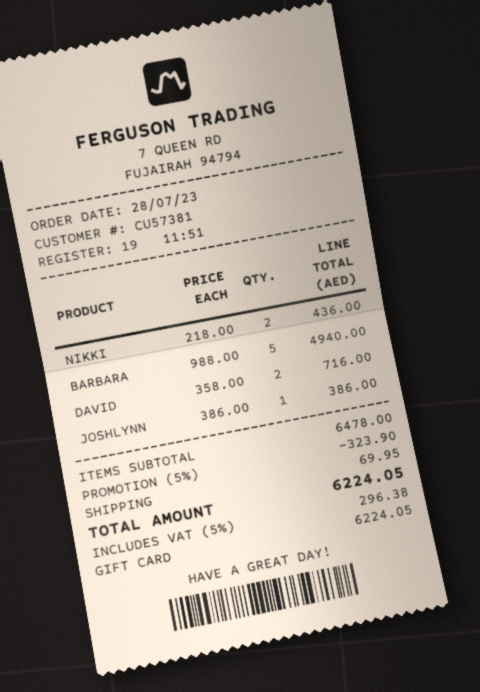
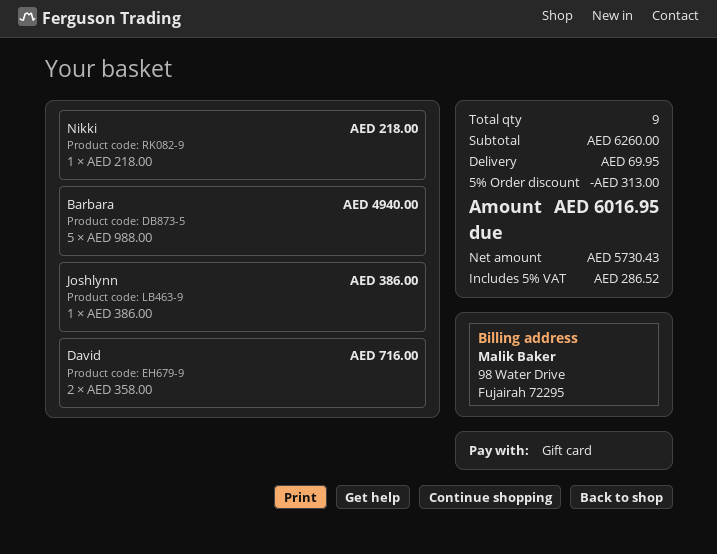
NIKKI: 2 x 218.00 = 436.00 -> 1 x 218.00 = 218.00
subtotal: 6478.00 -> 6260.00
discount: 5% = 323.90 -> 5% = 313.00
tax: 5% = 296.38 -> 5% = 286.52
total: 6224.05 -> 6016.95

